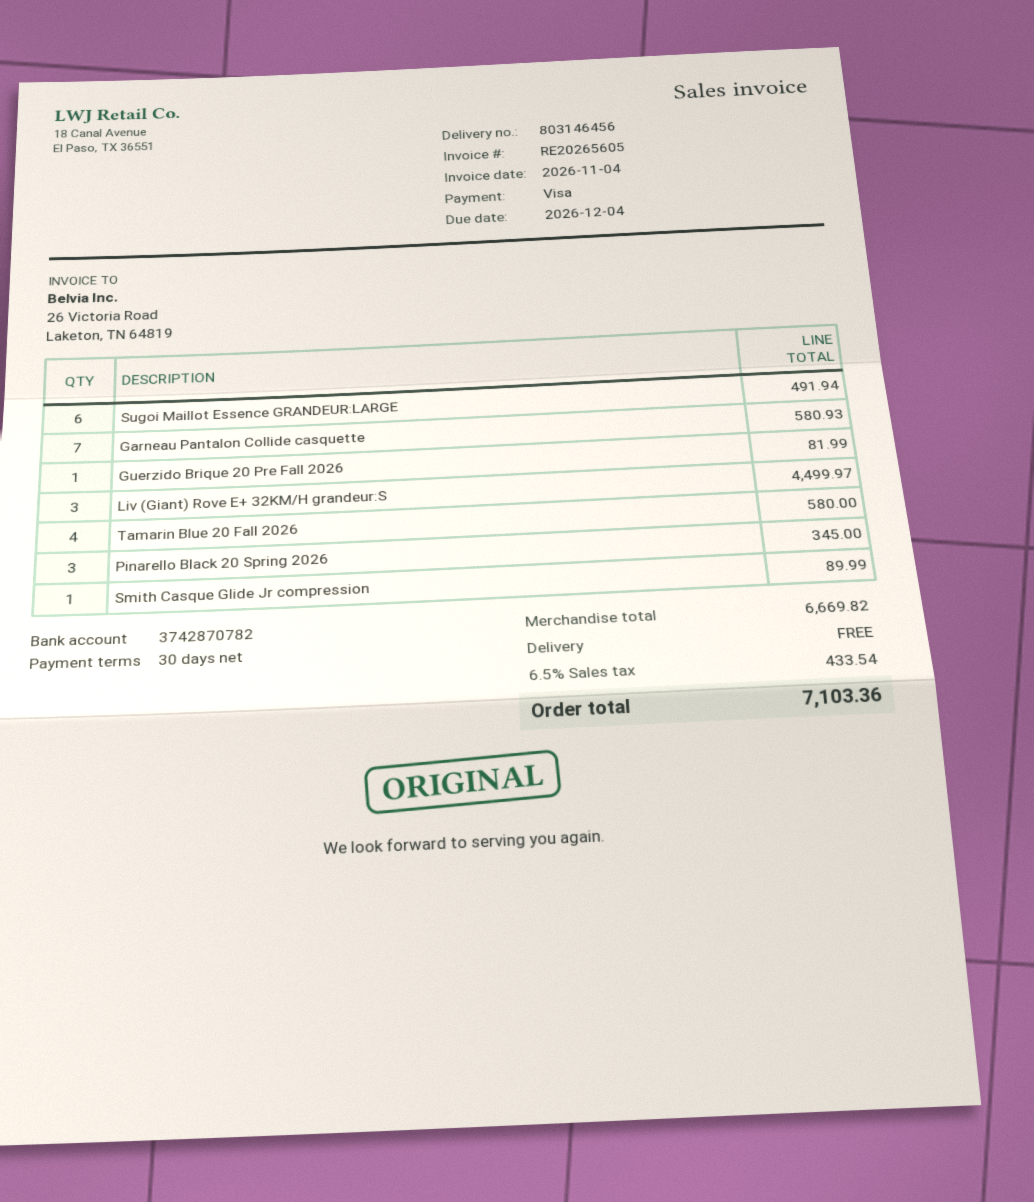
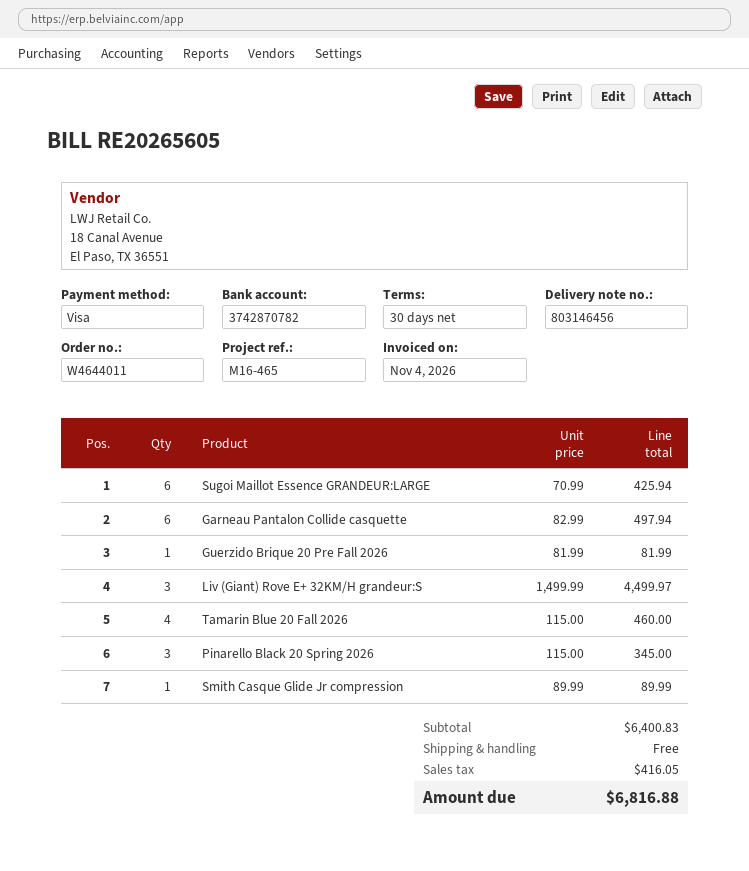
Sugoi Maillot Essence GRANDEUR:LARGE: 6 for 491.94 -> 6 for 425.94
Garneau Pantalon Collide casquette: 7 for 580.93 -> 6 for 497.94
Tamarin Blue 20 Fall 2026: 4 for 580.00 -> 4 for 460.00
subtotal: 6669.82 -> 6400.83
tax: 433.54 -> 416.05
total: 7103.36 -> 6816.88

